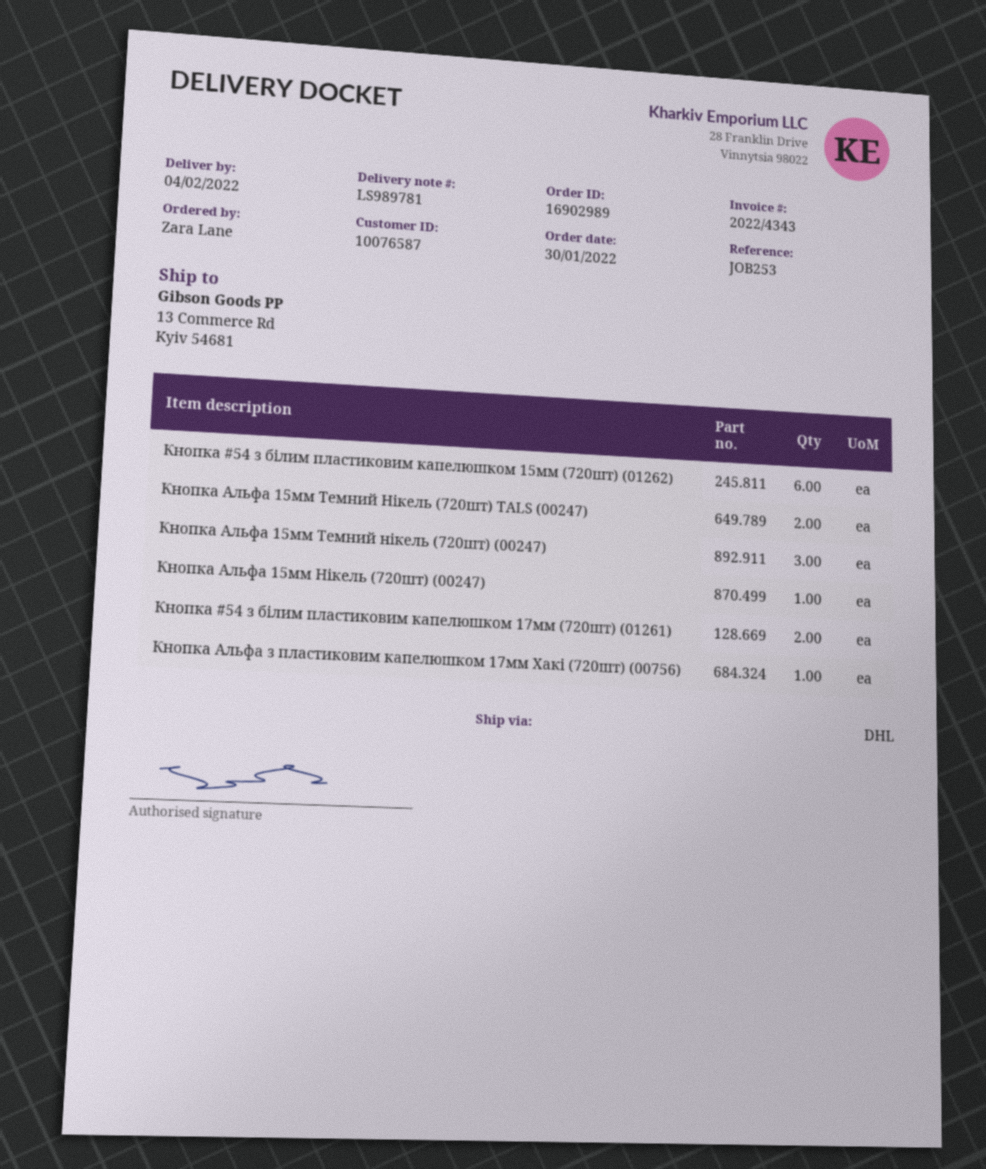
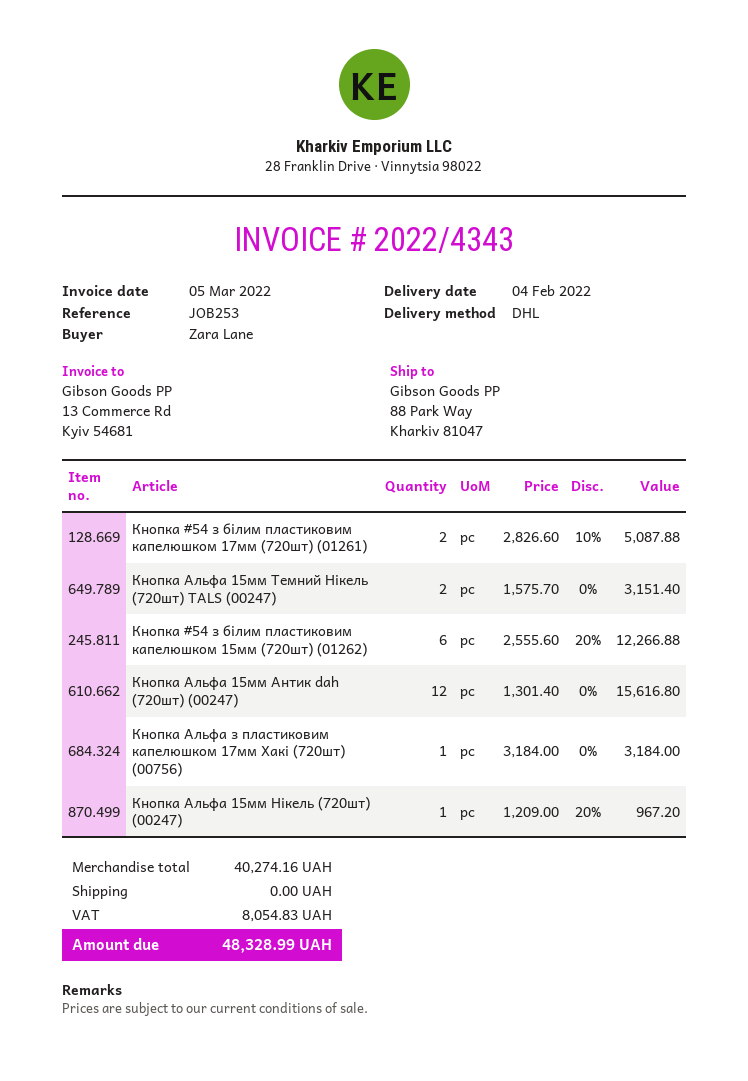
ship to: 13 Commerce Rd, Kyiv 54681 -> 88 Park Way, Kharkiv 81047
Кнопка Альфа 15мм Темний нікель (720шт) (00247): 3 -> none
Кнопка Альфа 15мм Антик dah (720шт) (00247): none -> 12

